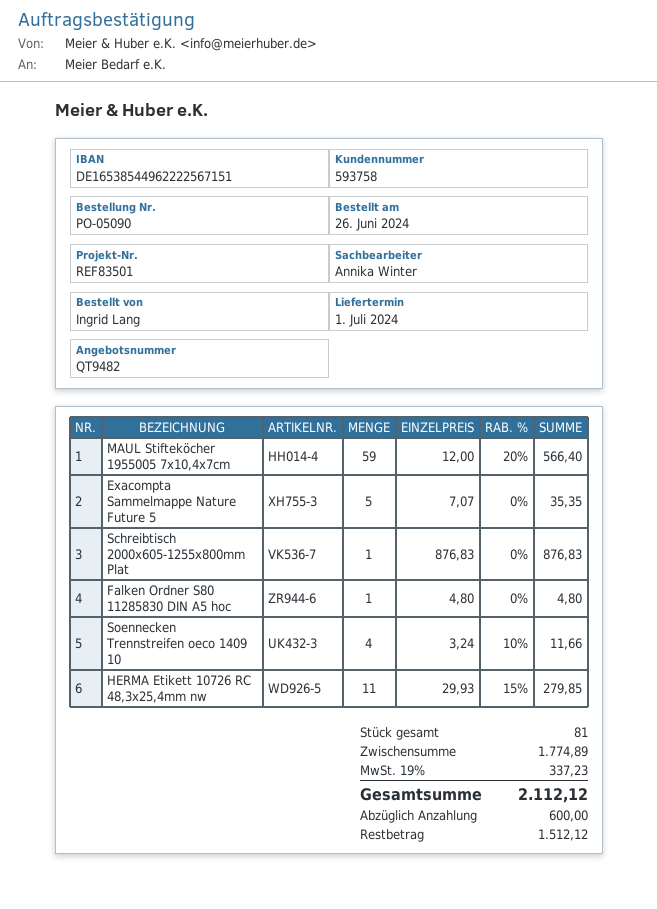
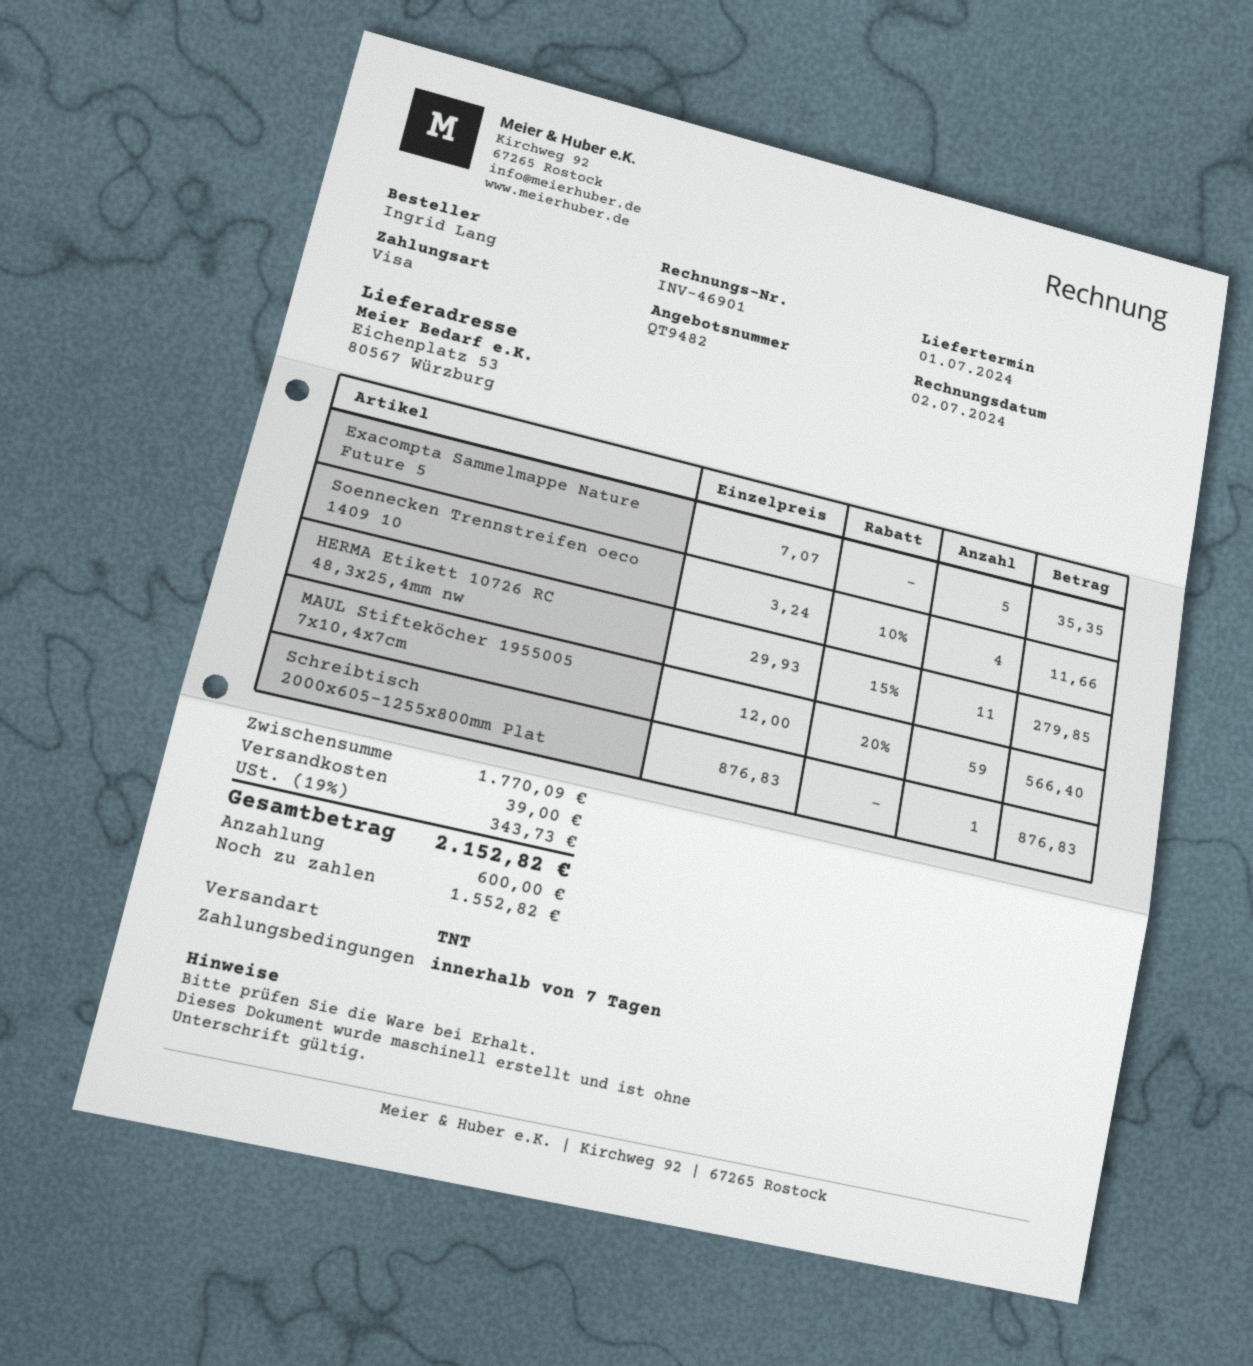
Falken Ordner S80 11285830 DIN A5 hoc: 1 x 4.80 = 4.80 -> none
subtotal: 1774.89 -> 1770.09
shipping: none -> 39.00
tax: 19% = 337.23 -> 19% = 343.73
total: 2112.12 -> 2152.82
balance: 1512.12 -> 1552.82

